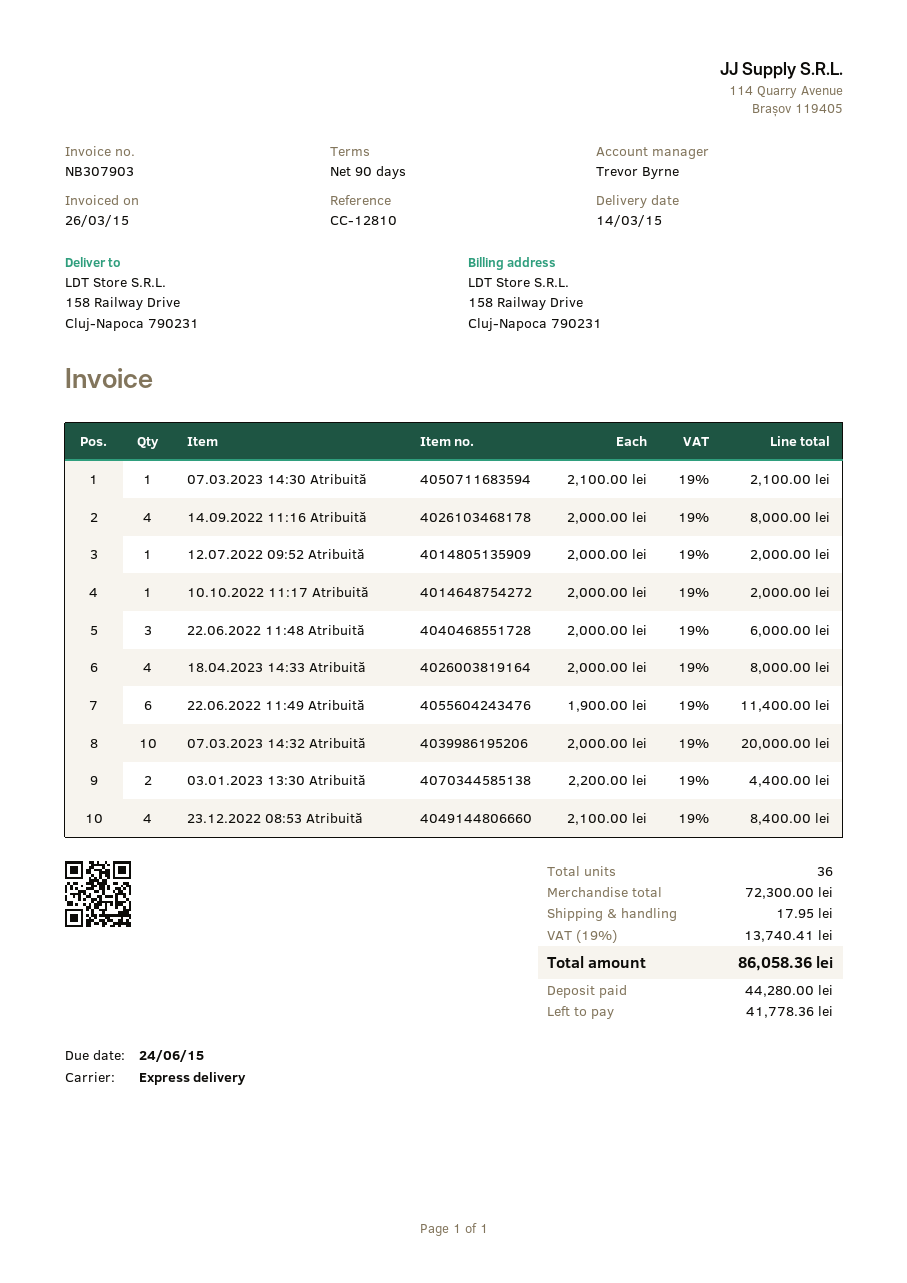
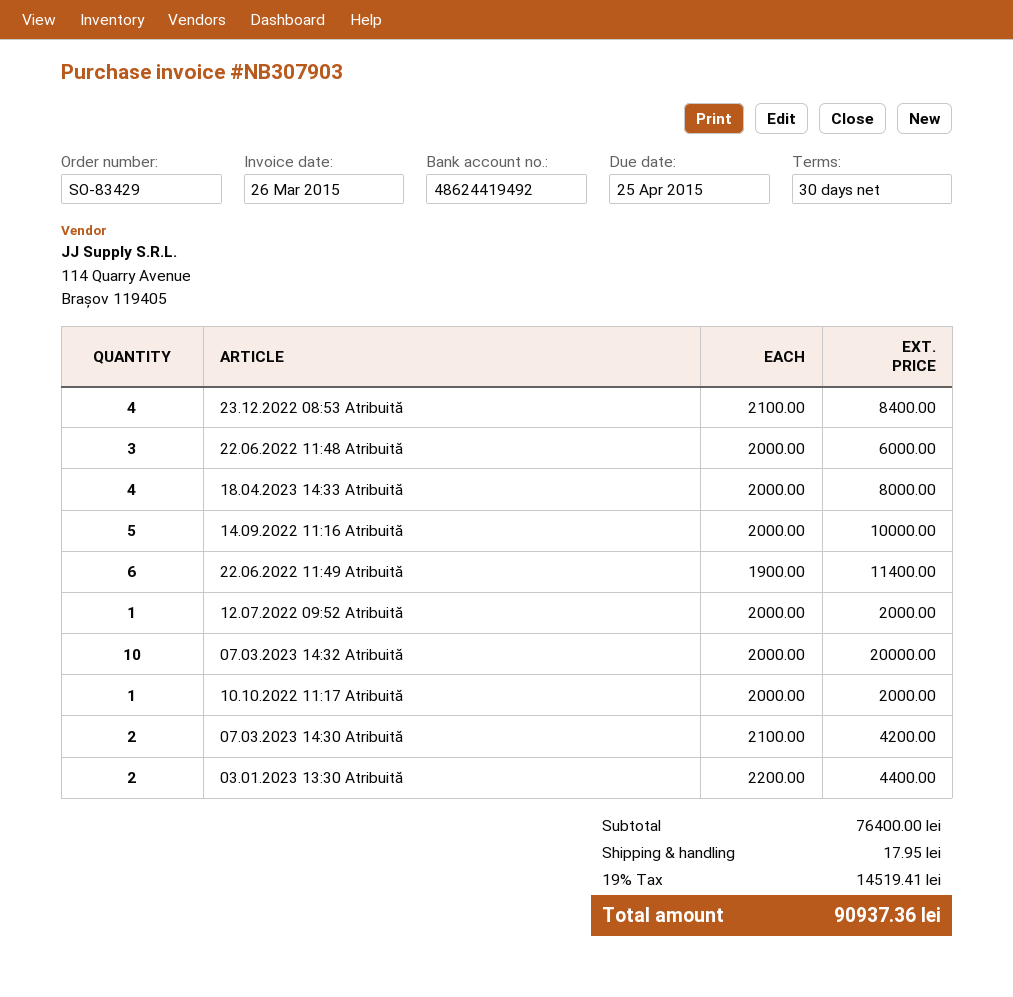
payment terms: 90 days -> 30 days
due date: 2015-06-24 -> 2015-04-25
07.03.2023 14:30 Atribuită: 1 x 2100.00 = 2100.00 -> 2 x 2100.00 = 4200.00
14.09.2022 11:16 Atribuită: 4 x 2000.00 = 8000.00 -> 5 x 2000.00 = 10000.00
subtotal: 72300.00 -> 76400.00
tax: 19% = 13740.41 -> 19% = 14519.41
total: 86058.36 -> 90937.36

